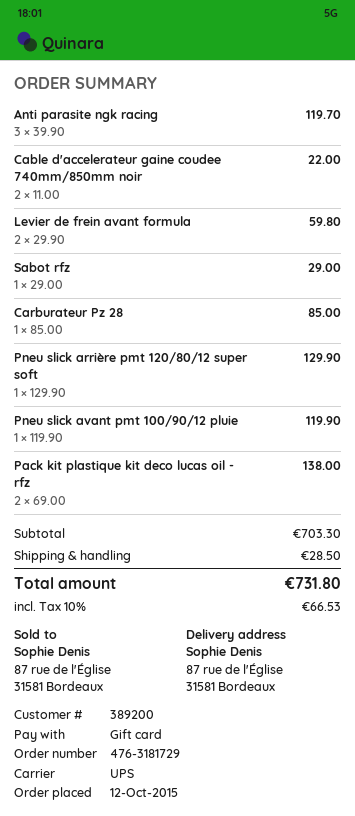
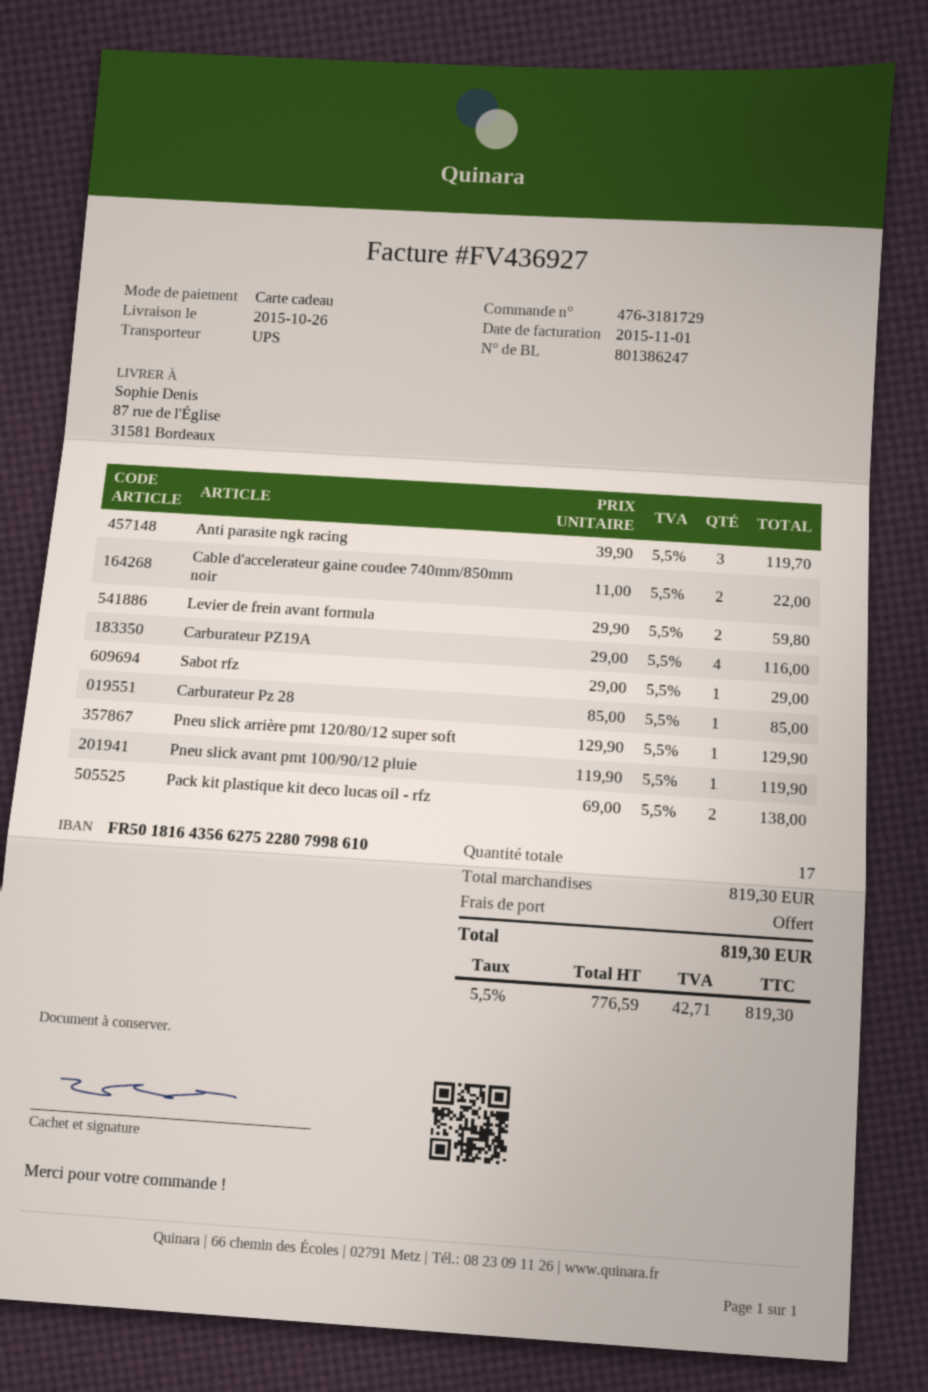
Carburateur PZ19A: none -> 4 x 29.00 = 116.00
subtotal: 703.30 -> 819.30
shipping: 28.50 -> 0.00
tax: 10% = 66.53 -> 5.5% = 42.71
total: 731.80 -> 819.30

